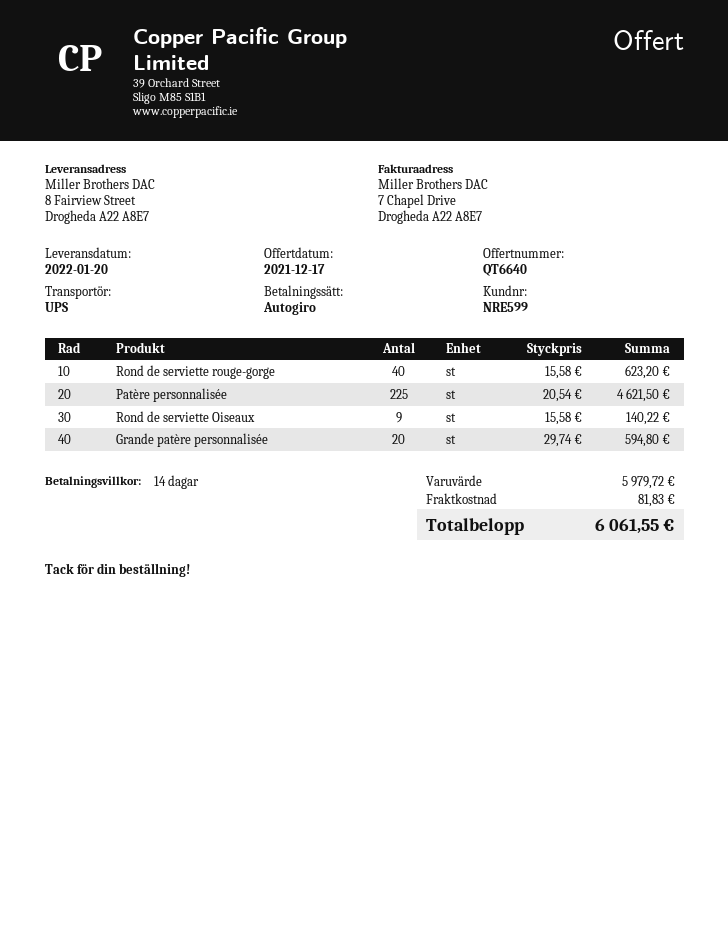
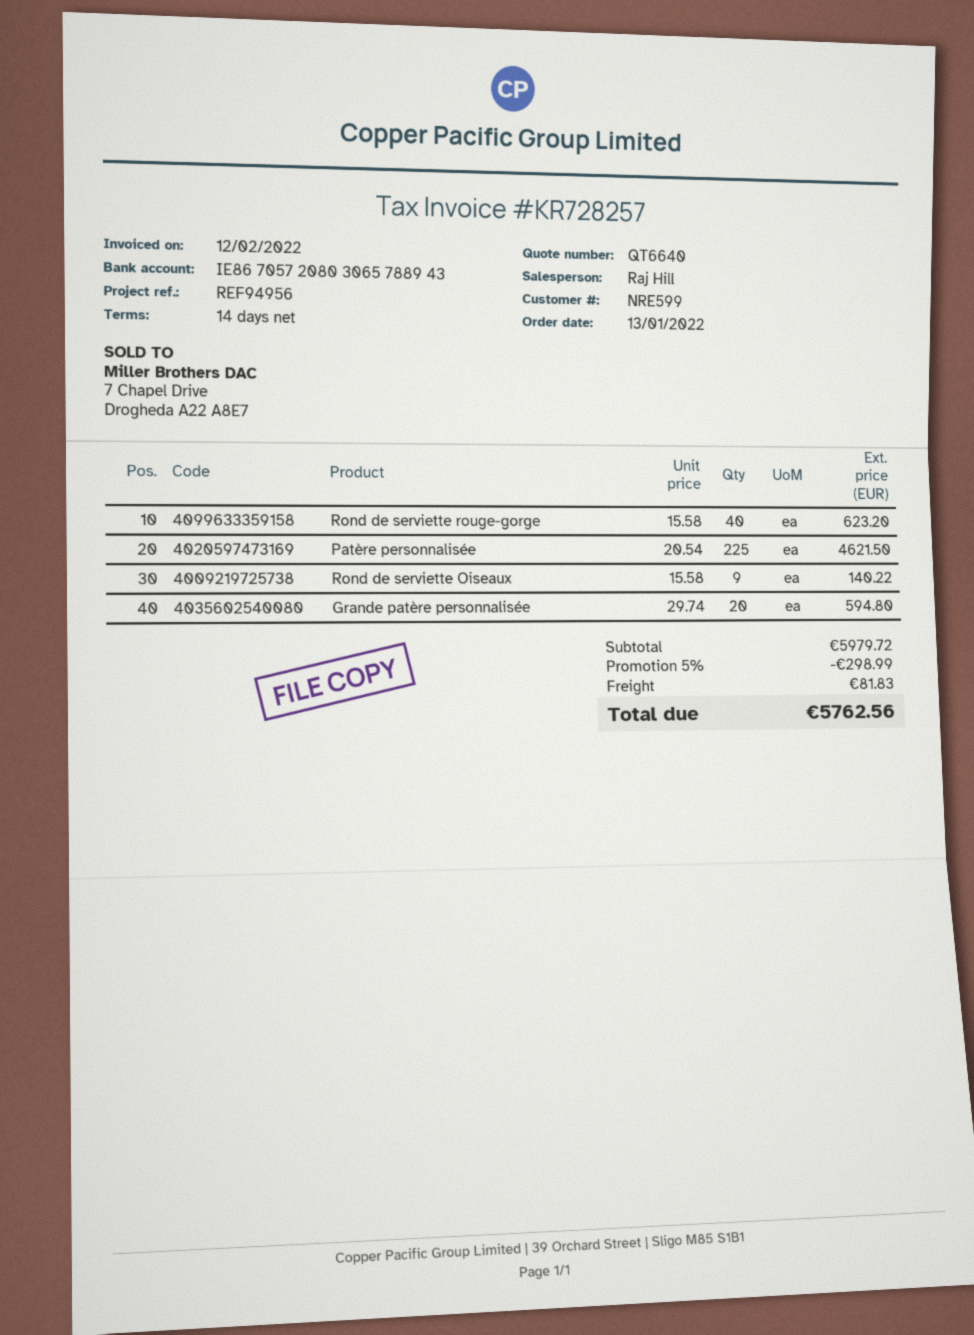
discount: none -> 5% = 298.99
total: 6061.55 -> 5762.56

